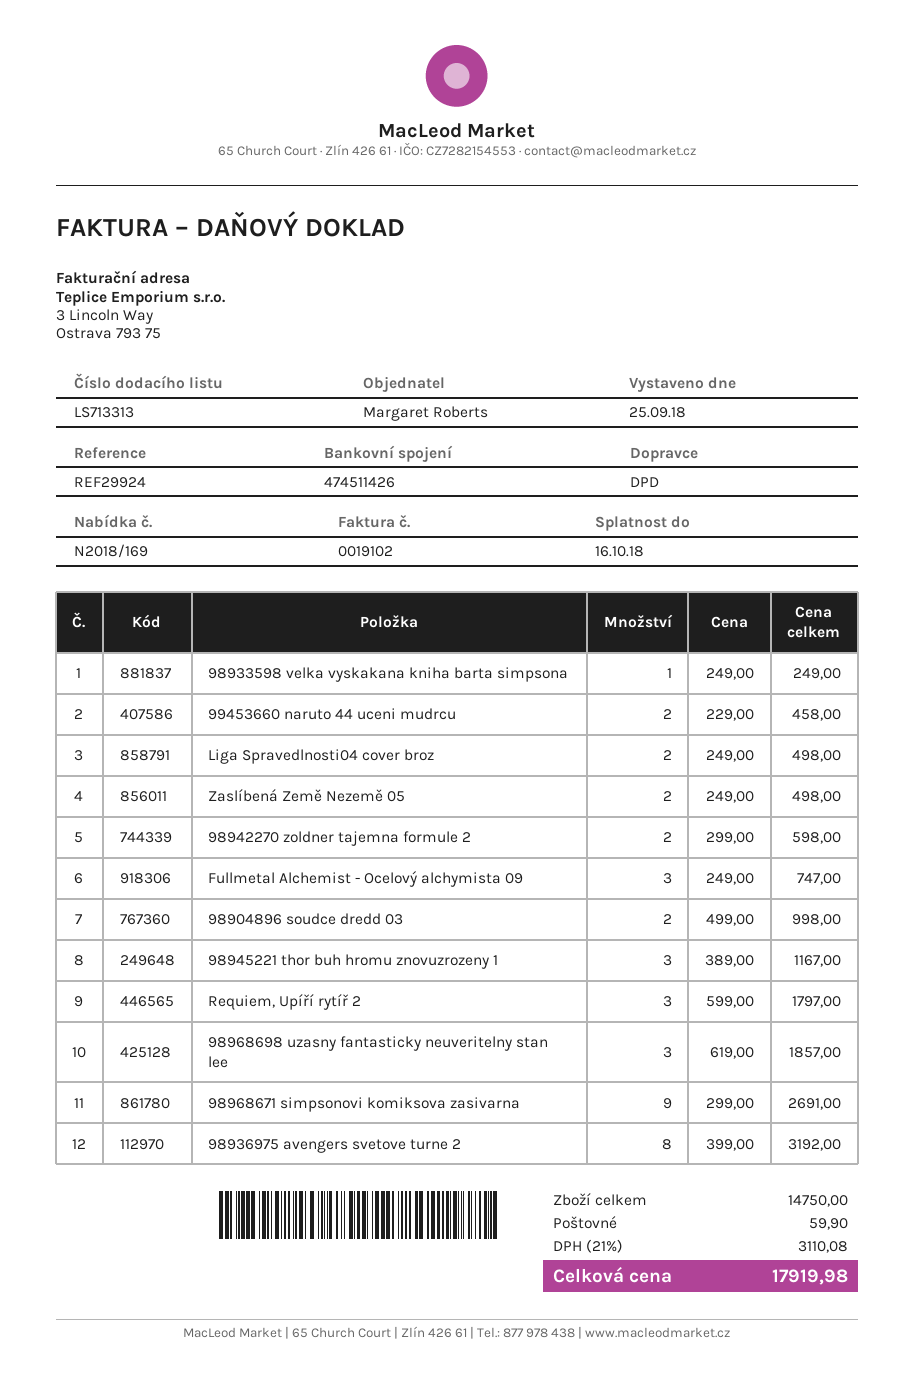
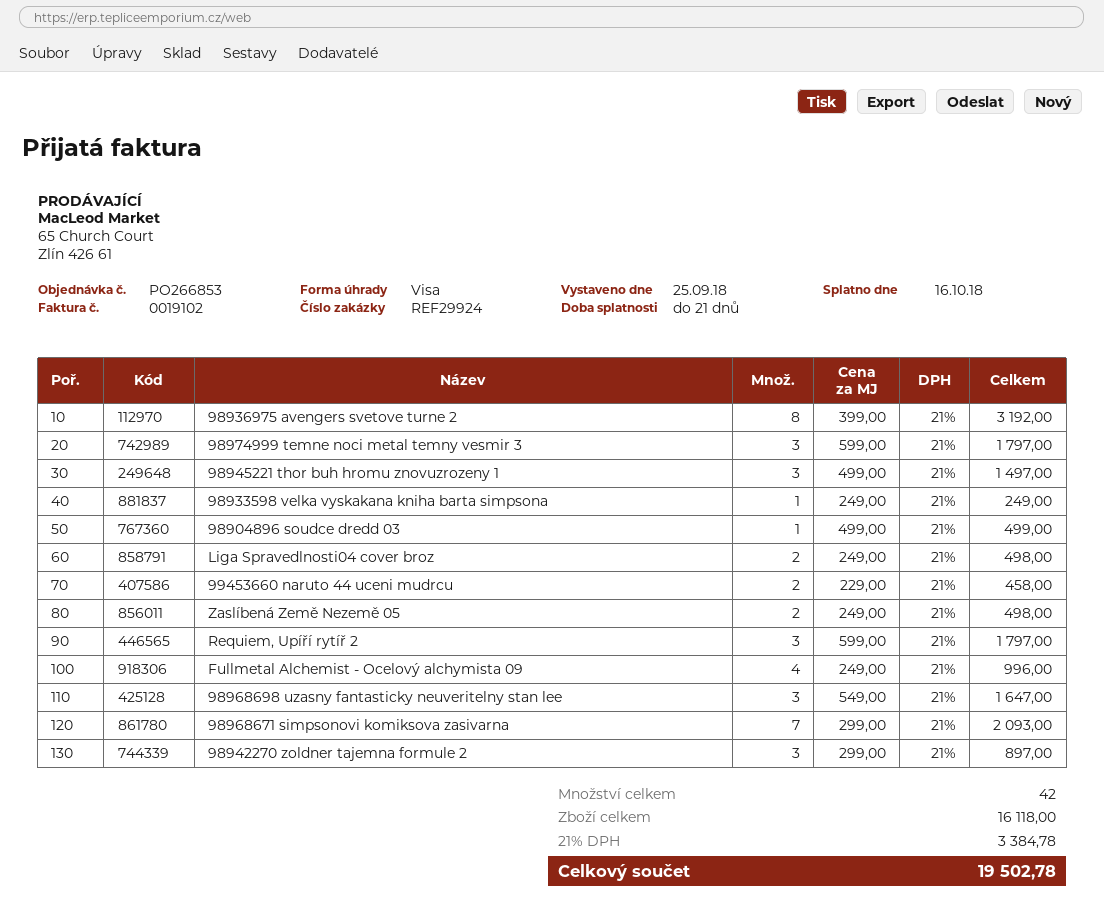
98942270 zoldner tajemna formule 2: 2 x 299.00 = 598.00 -> 3 x 299.00 = 897.00
Fullmetal Alchemist - Ocelový alchymista 09: 3 x 249.00 = 747.00 -> 4 x 249.00 = 996.00
98904896 soudce dredd 03: 2 x 499.00 = 998.00 -> 1 x 499.00 = 499.00
98945221 thor buh hromu znovuzrozeny 1: 3 x 389.00 = 1167.00 -> 3 x 499.00 = 1497.00
98968698 uzasny fantasticky neuveritelny stan lee: 3 x 619.00 = 1857.00 -> 3 x 549.00 = 1647.00
98968671 simpsonovi komiksova zasivarna: 9 x 299.00 = 2691.00 -> 7 x 299.00 = 2093.00
98974999 temne noci metal temny vesmir 3: none -> 3 x 599.00 = 1797.00
subtotal: 14750.00 -> 16118.00
shipping: 59.90 -> none
tax: 21% = 3110.08 -> 21% = 3384.78
total: 17919.98 -> 19502.78

